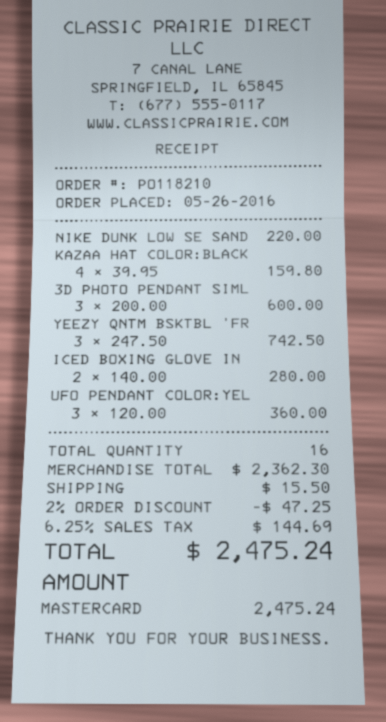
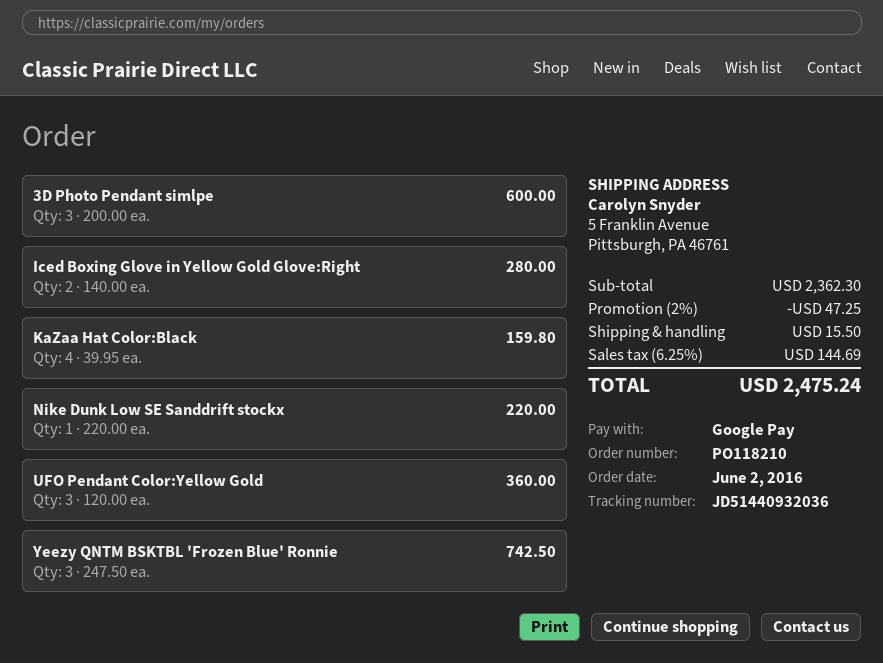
order date: 2016-05-26 -> 2016-06-02
payment method: Mastercard -> Google Pay

